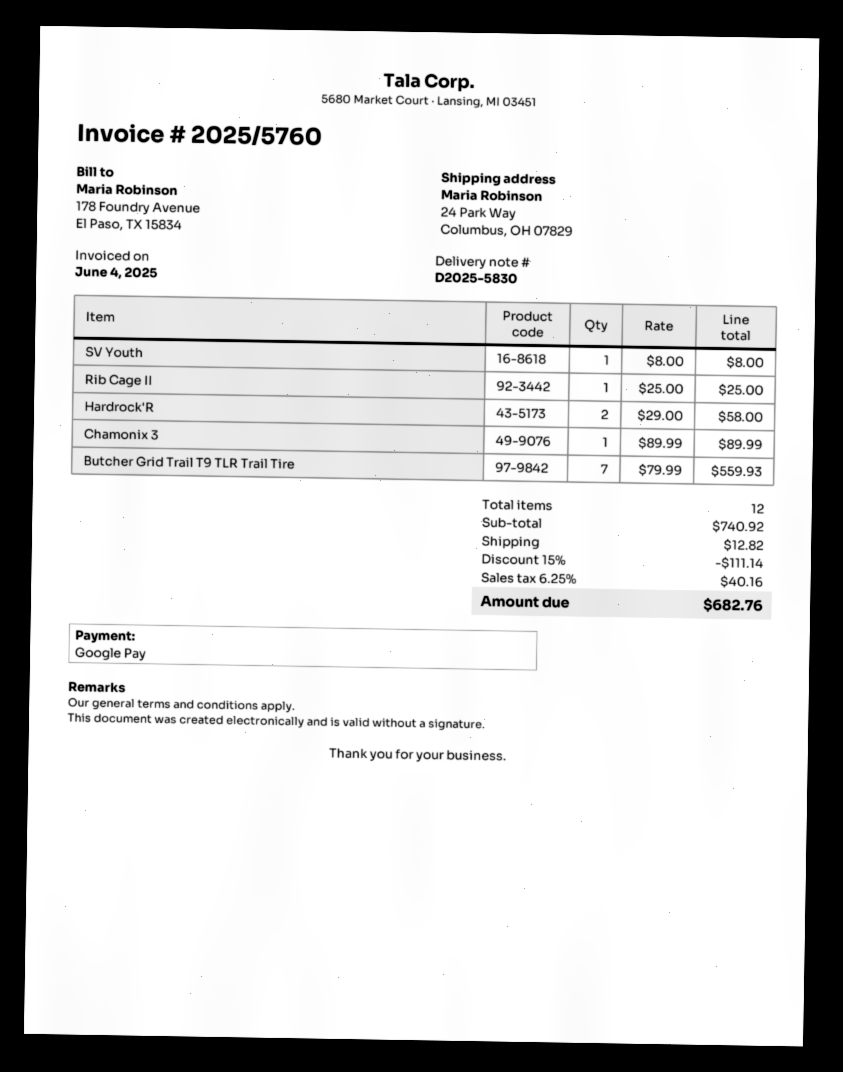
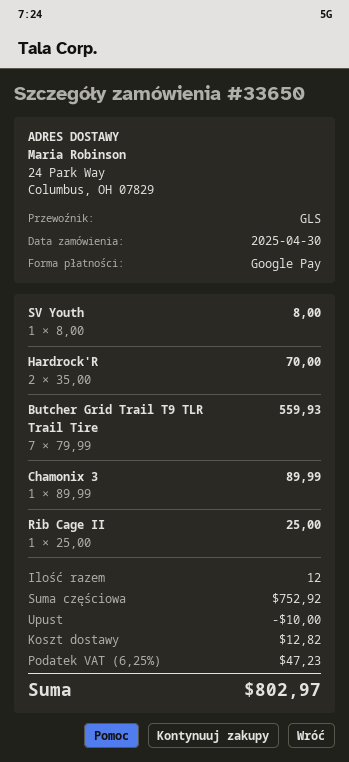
Hardrock'R: 2 x 29.00 = 58.00 -> 2 x 35.00 = 70.00
subtotal: 740.92 -> 752.92
discount: 111.14 -> 10.00
tax: 6.25% = 40.16 -> 6.25% = 47.23
total: 682.76 -> 802.97

